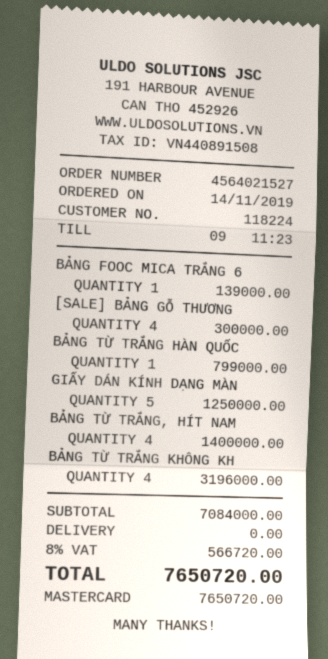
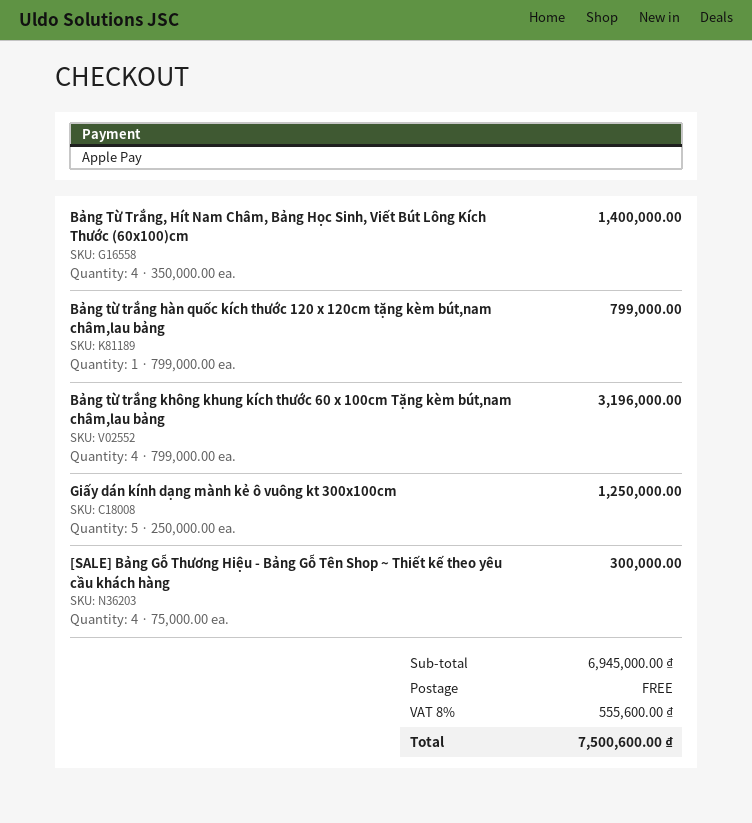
payment method: Mastercard -> Apple Pay
BẢNG FOOC MICA TRẮNG 6: 1 for 139000.00 -> none
subtotal: 7084000.00 -> 6945000.00
tax: 8% = 566720.00 -> 8% = 555600.00
total: 7650720.00 -> 7500600.00

